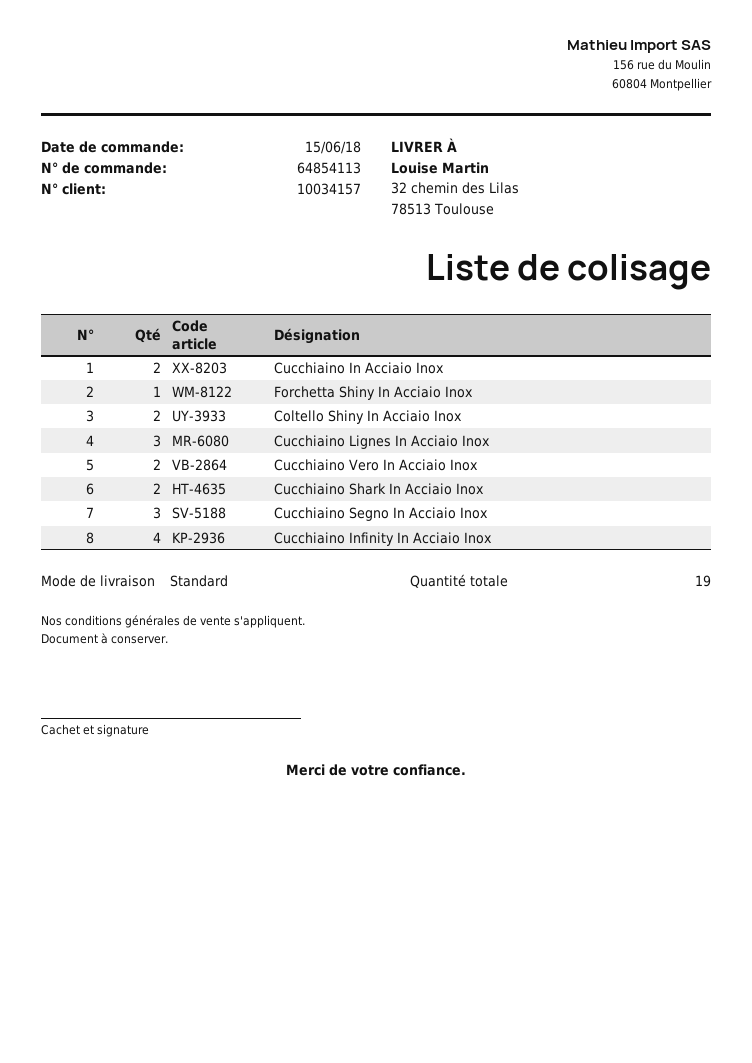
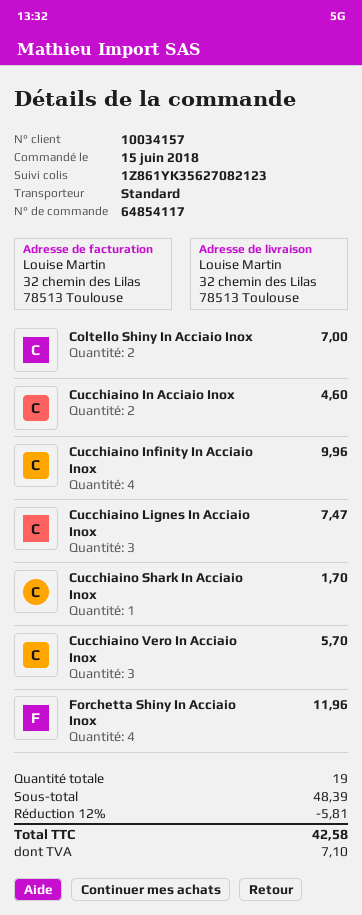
order number: 64854113 -> 64854117
Forchetta Shiny In Acciaio Inox: 1 -> 4
Cucchiaino Vero In Acciaio Inox: 2 -> 3
Cucchiaino Shark In Acciaio Inox: 2 -> 1
Cucchiaino Segno In Acciaio Inox: 3 -> none

